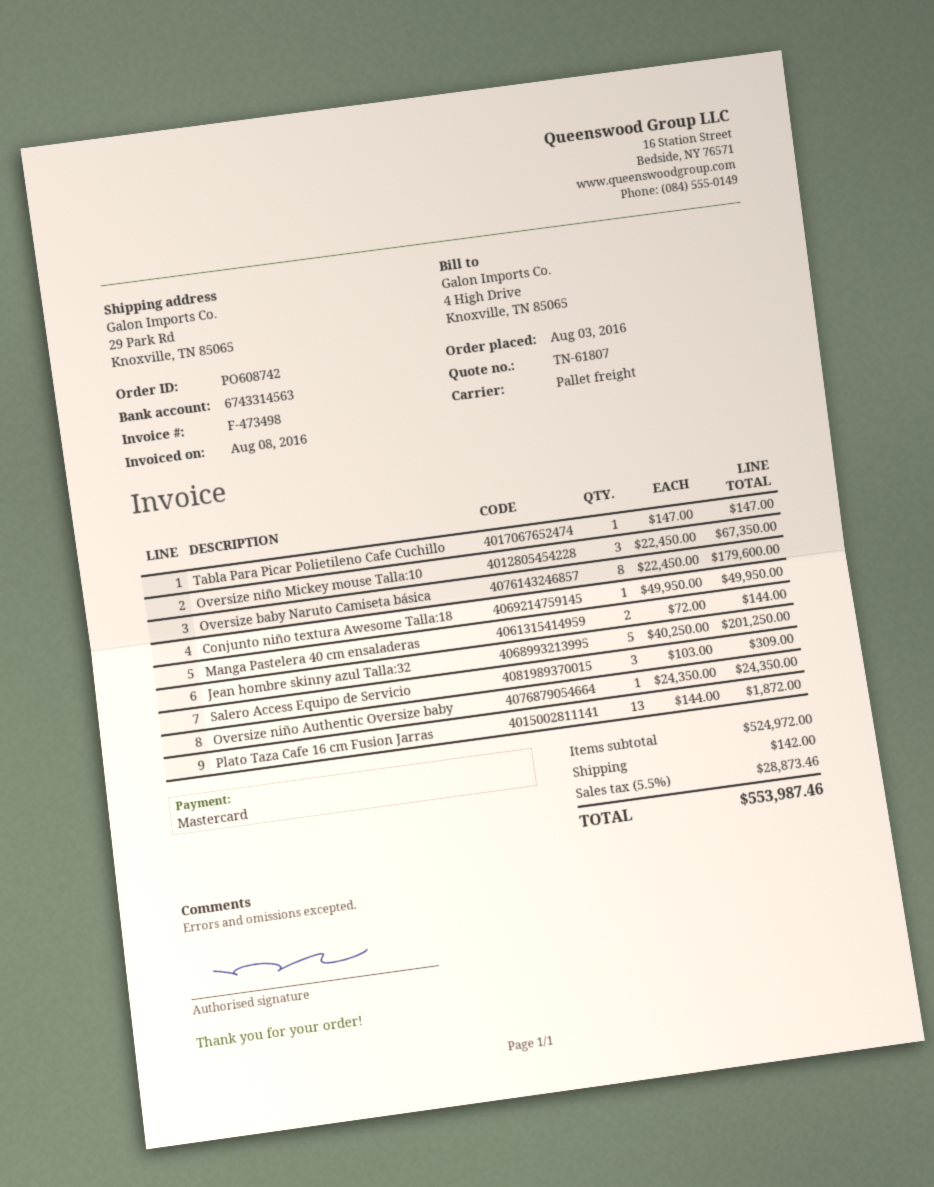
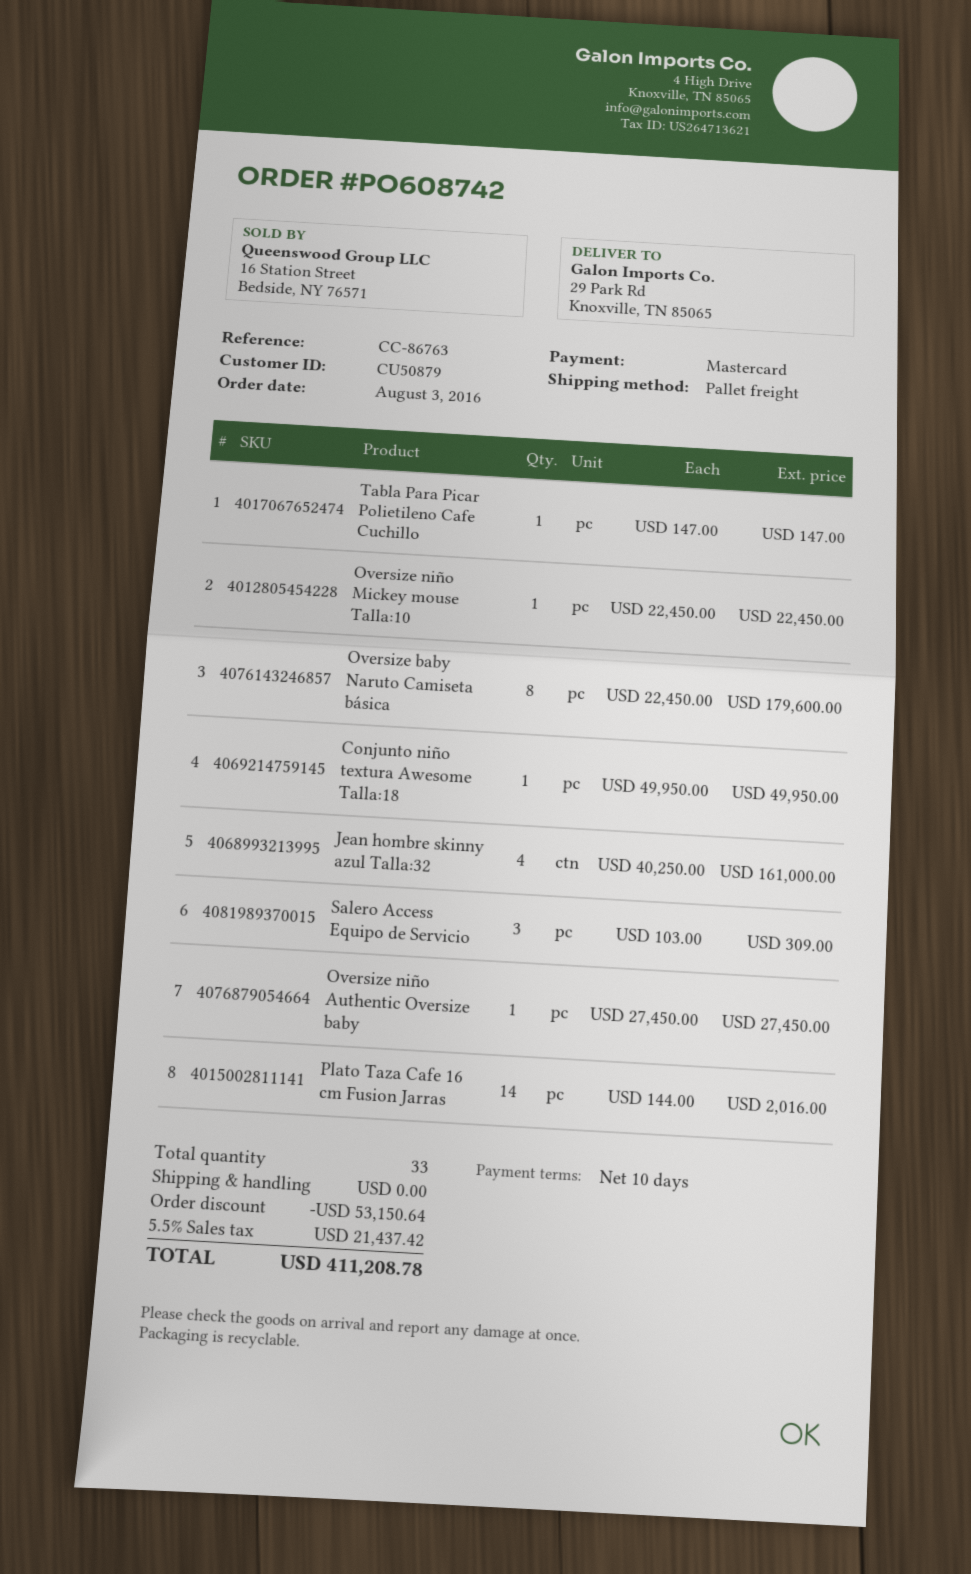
Oversize niño Mickey mouse Talla:10: 3 x 22450.00 = 67350.00 -> 1 x 22450.00 = 22450.00
Manga Pastelera 40 cm ensaladeras: 2 x 72.00 = 144.00 -> none
Jean hombre skinny azul Talla:32: 5 x 40250.00 = 201250.00 -> 4 x 40250.00 = 161000.00
Oversize niño Authentic Oversize baby: 1 x 24350.00 = 24350.00 -> 1 x 27450.00 = 27450.00
Plato Taza Cafe 16 cm Fusion Jarras: 13 x 144.00 = 1872.00 -> 14 x 144.00 = 2016.00
discount: none -> 53150.64
shipping: 142.00 -> 0.00
tax: 5.5% = 28873.46 -> 5.5% = 21437.42
total: 553987.46 -> 411208.78

